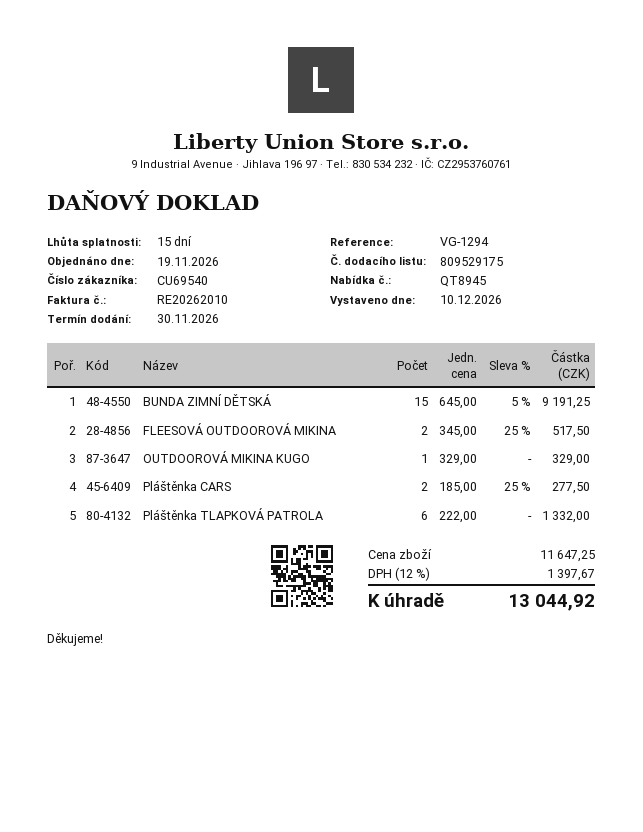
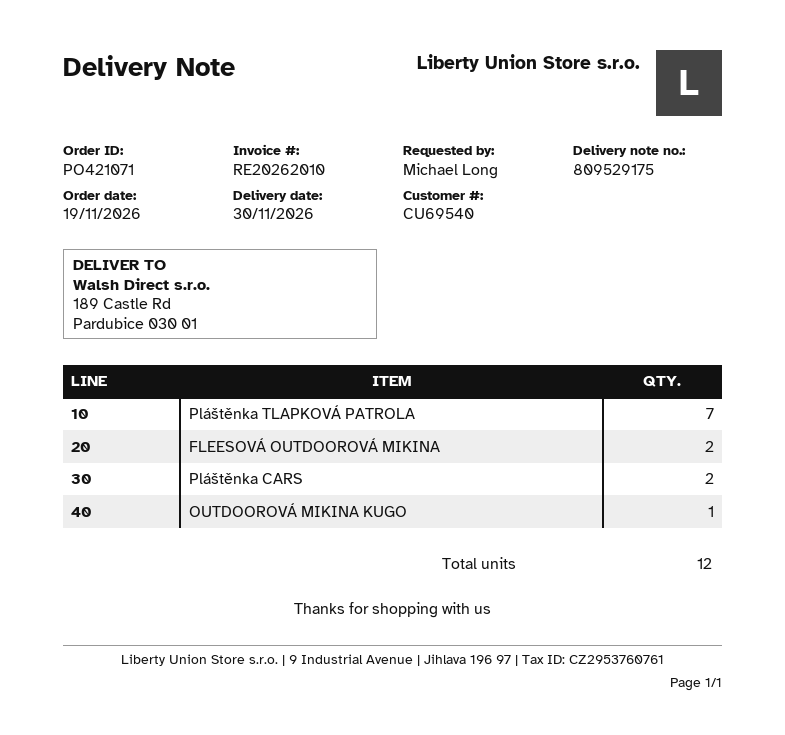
BUNDA ZIMNÍ DĚTSKÁ: 15 -> none
Pláštěnka TLAPKOVÁ PATROLA: 6 -> 7

